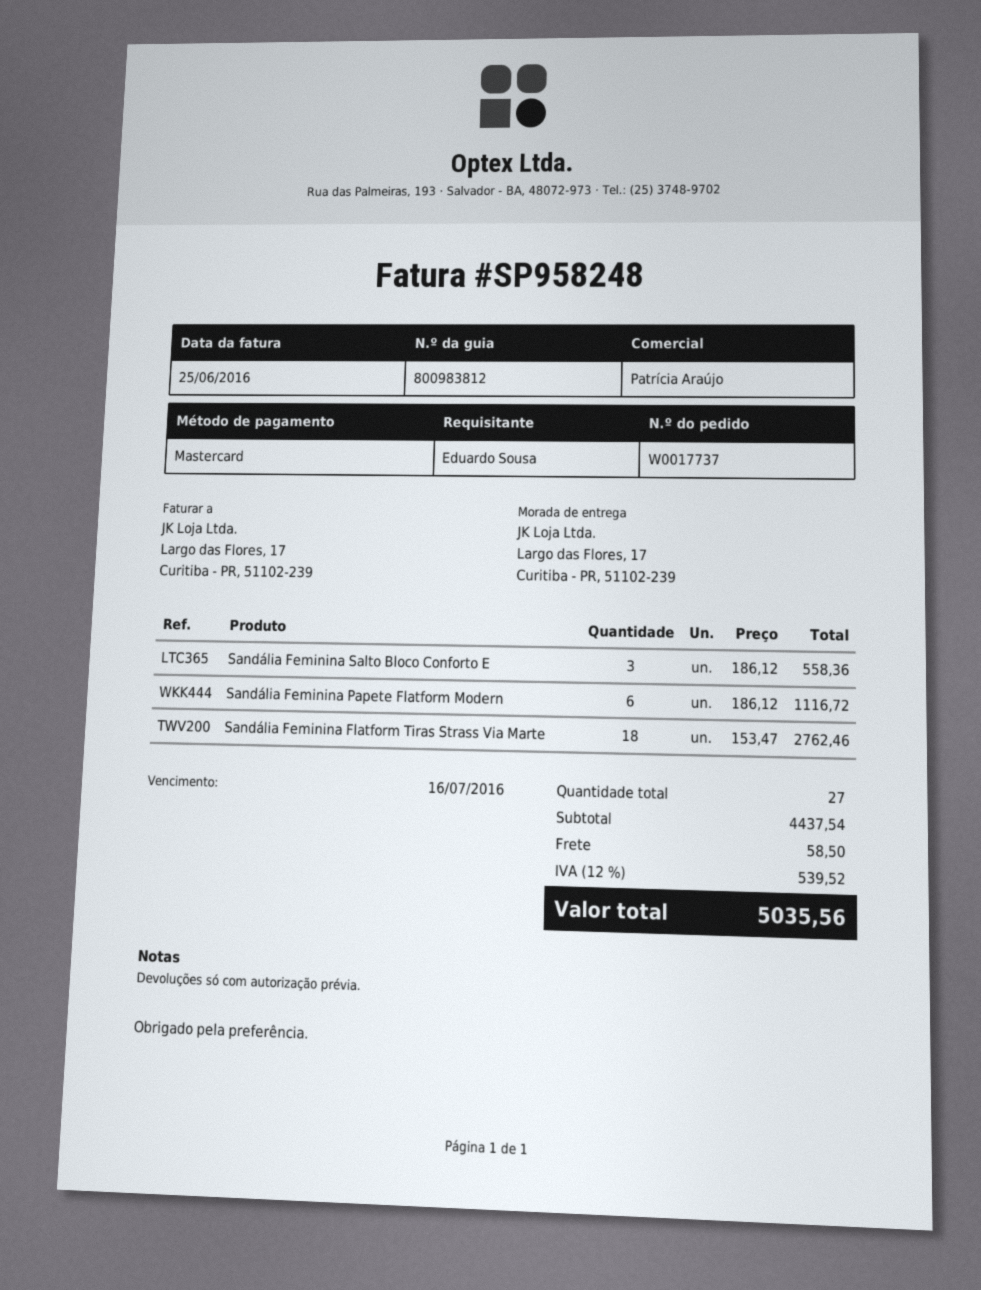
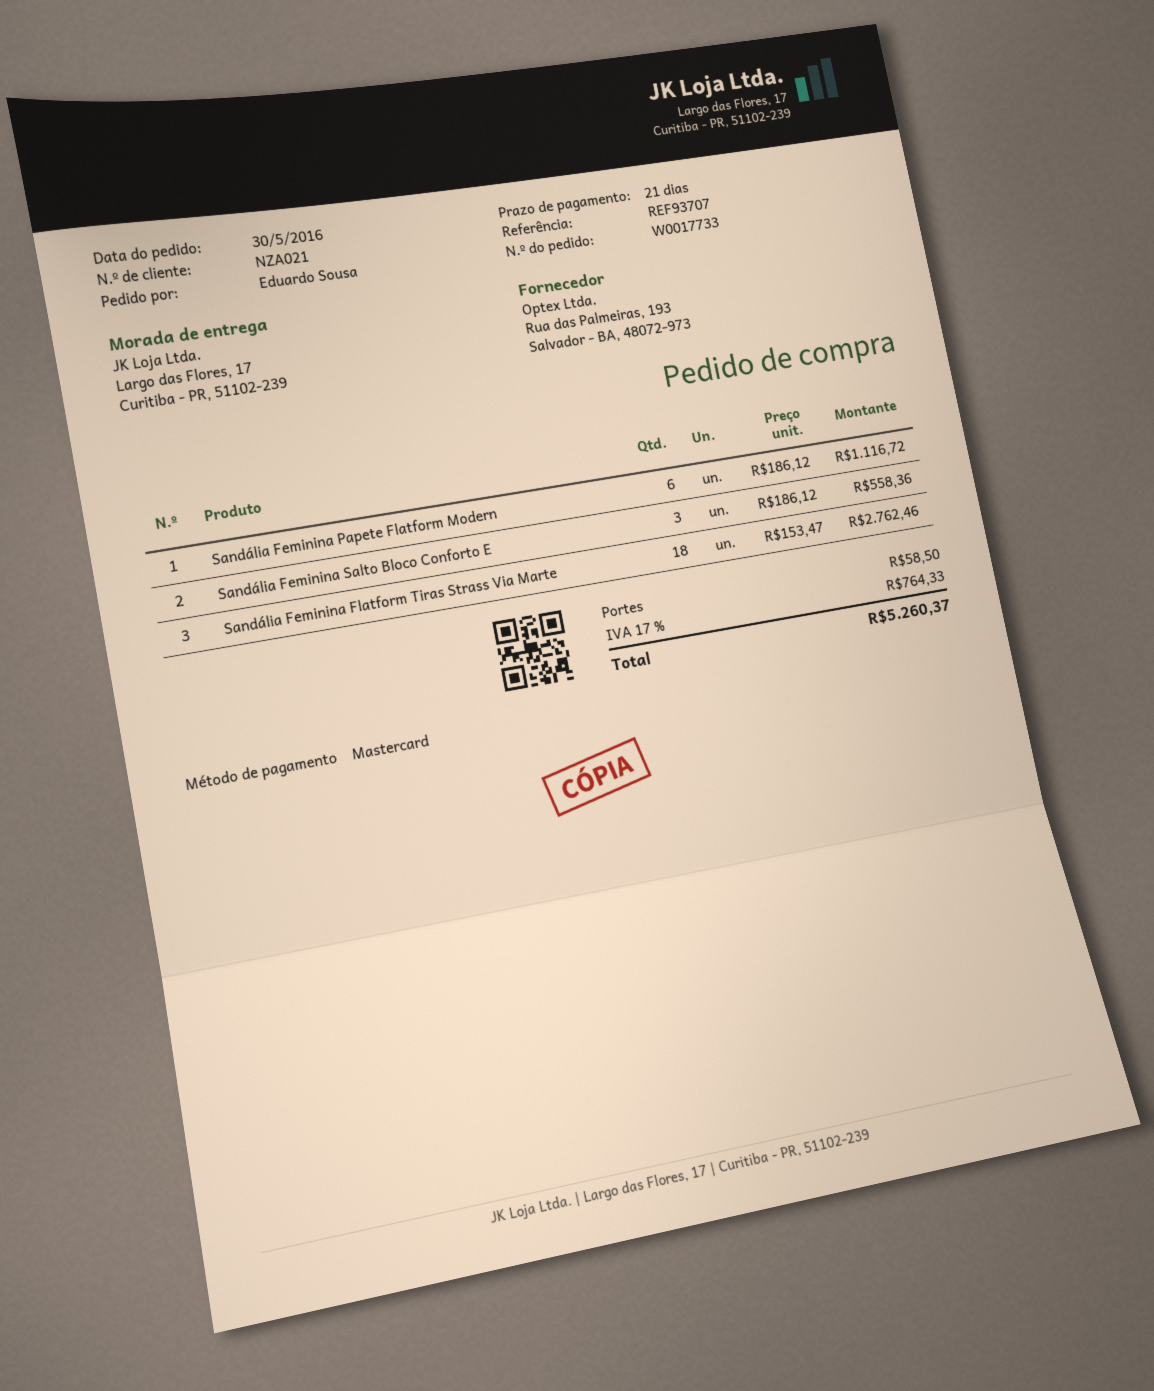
order number: W0017737 -> W0017733
tax: 12% = 539.52 -> 17% = 764.33
total: 5035.56 -> 5260.37

